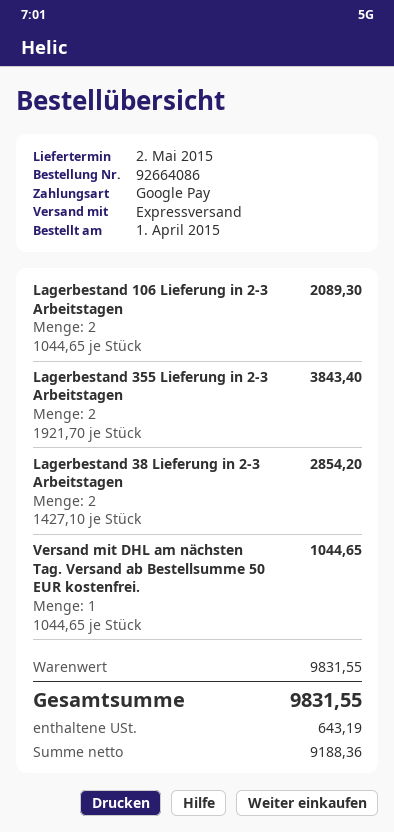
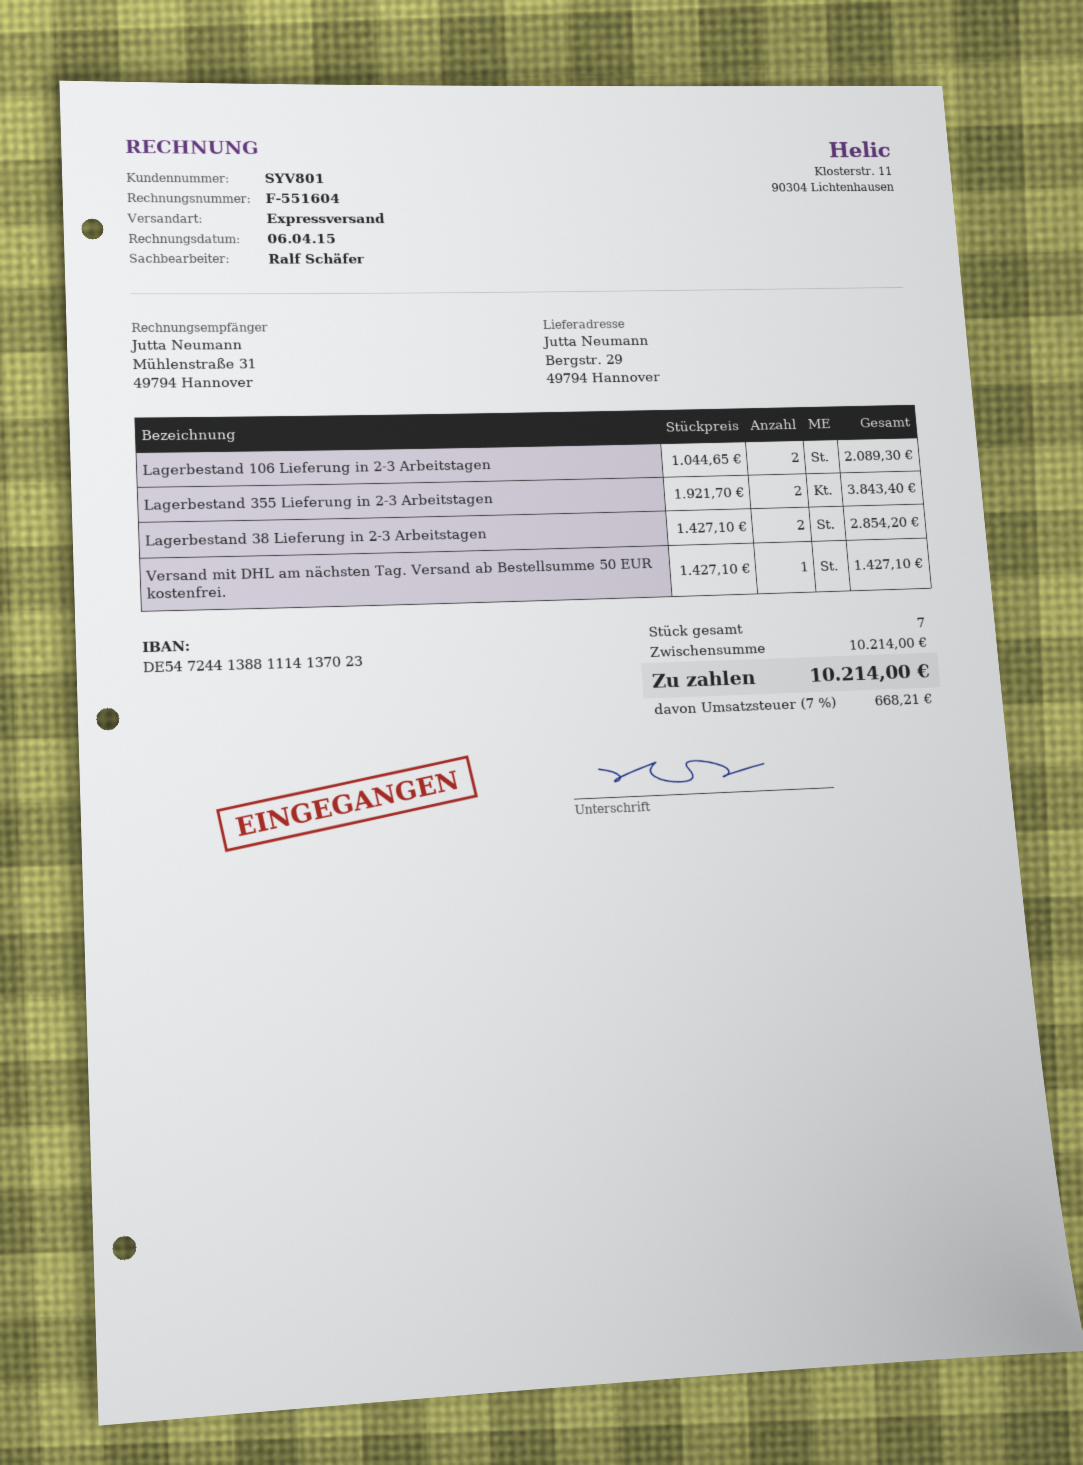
Versand mit DHL am nächsten Tag. Versand ab Bestellsumme 50 EUR kostenfrei.: 1 x 1044.65 = 1044.65 -> 1 x 1427.10 = 1427.10
subtotal: 9831.55 -> 10214.00
tax: 643.19 -> 668.21
total: 9831.55 -> 10214.00

